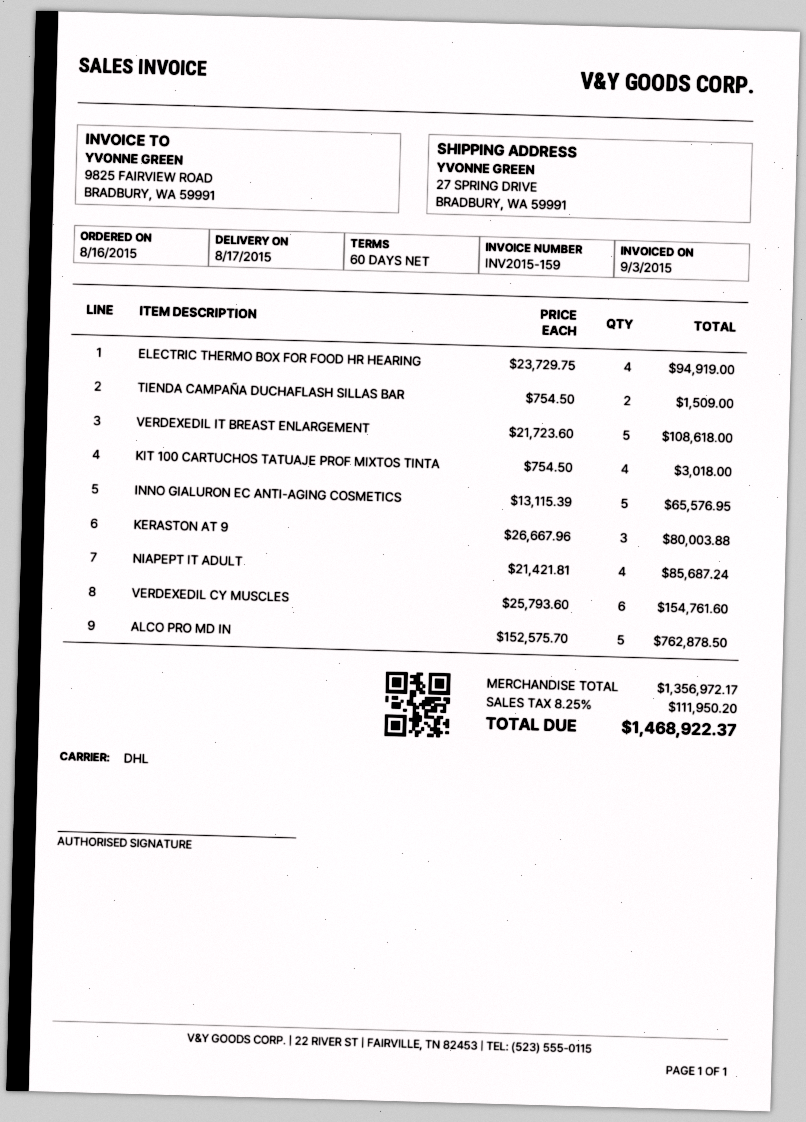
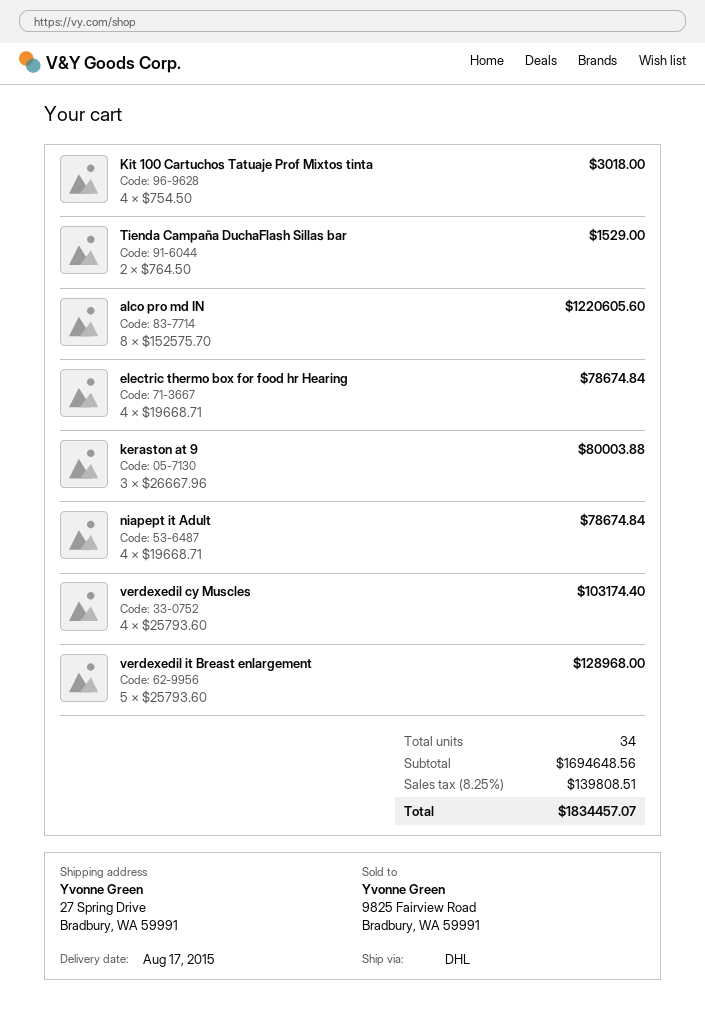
ELECTRIC THERMO BOX FOR FOOD HR HEARING: 4 x 23729.75 = 94919.00 -> 4 x 19668.71 = 78674.84
TIENDA CAMPAÑA DUCHAFLASH SILLAS BAR: 2 x 754.50 = 1509.00 -> 2 x 764.50 = 1529.00
VERDEXEDIL IT BREAST ENLARGEMENT: 5 x 21723.60 = 108618.00 -> 5 x 25793.60 = 128968.00
INNO GIALURON EC ANTI-AGING COSMETICS: 5 x 13115.39 = 65576.95 -> none
NIAPEPT IT ADULT: 4 x 21421.81 = 85687.24 -> 4 x 19668.71 = 78674.84
VERDEXEDIL CY MUSCLES: 6 x 25793.60 = 154761.60 -> 4 x 25793.60 = 103174.40
ALCO PRO MD IN: 5 x 152575.70 = 762878.50 -> 8 x 152575.70 = 1220605.60
subtotal: 1356972.17 -> 1694648.56
tax: 8.25% = 111950.20 -> 8.25% = 139808.51
total: 1468922.37 -> 1834457.07

